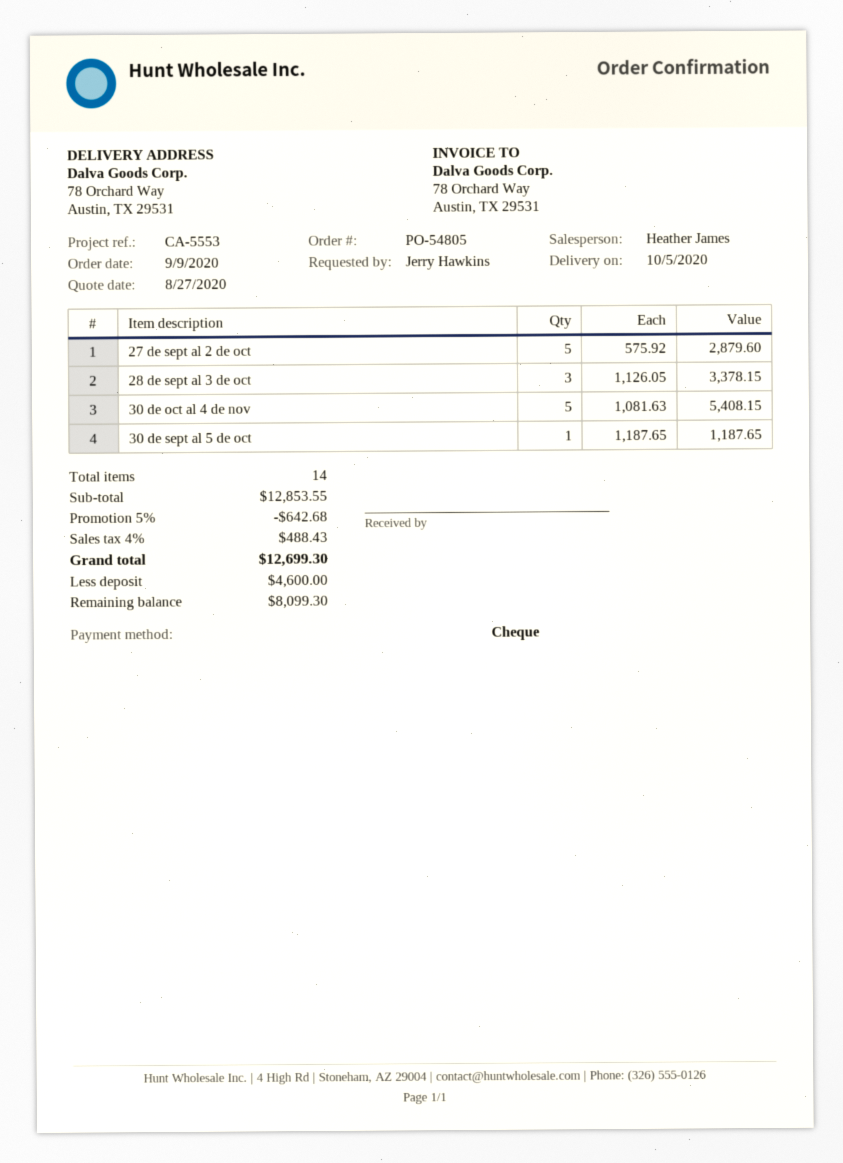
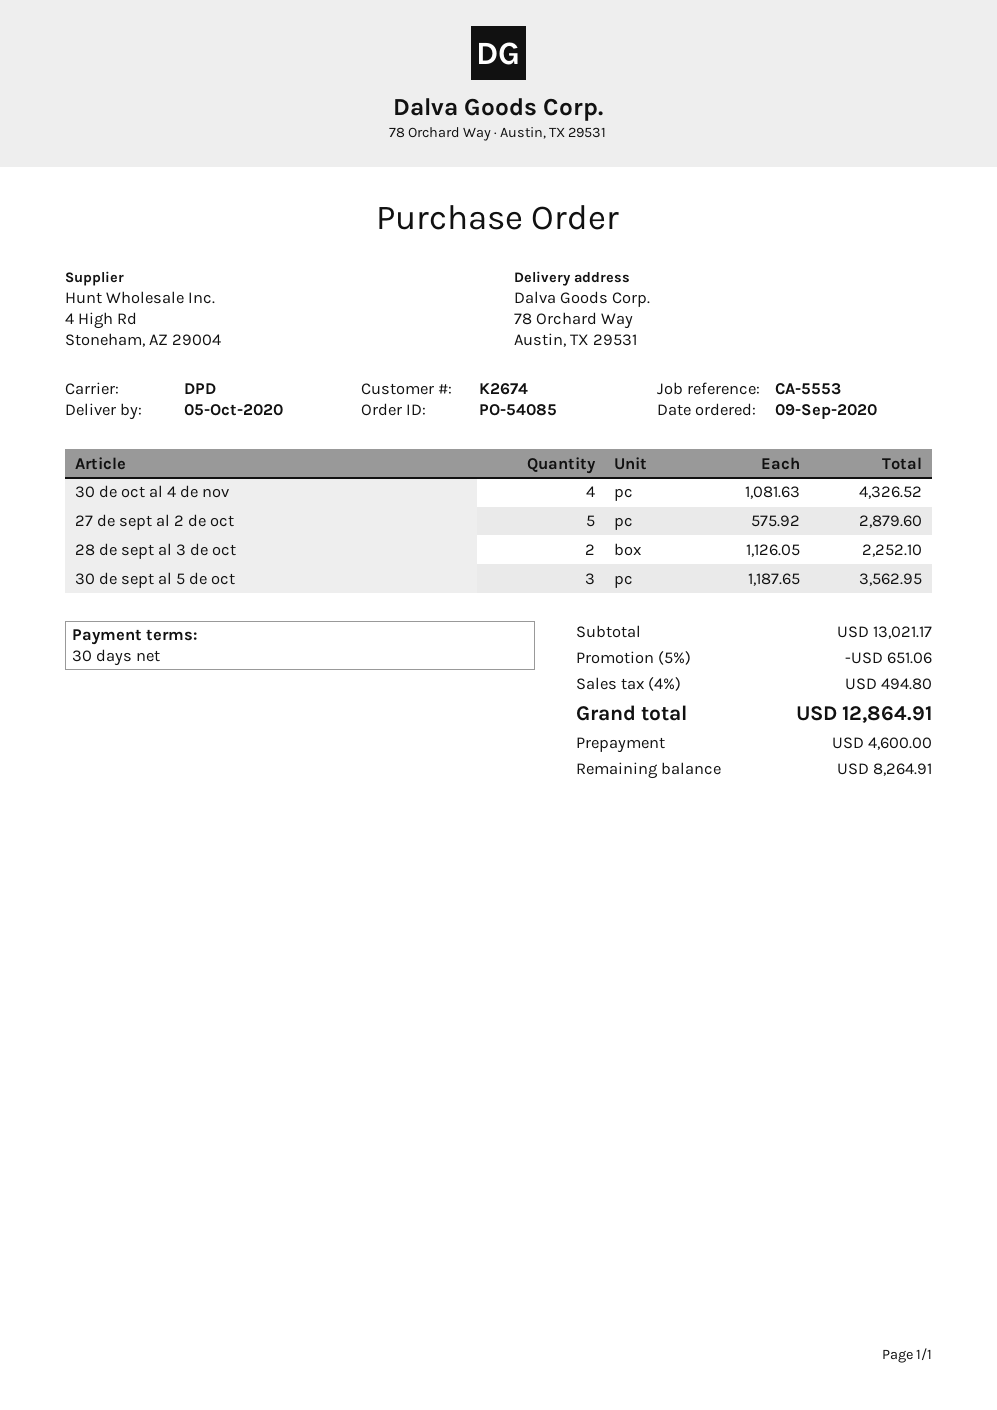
order number: PO-54805 -> PO-54085
28 de sept al 3 de oct: 3 x 1126.05 = 3378.15 -> 2 x 1126.05 = 2252.10
30 de oct al 4 de nov: 5 x 1081.63 = 5408.15 -> 4 x 1081.63 = 4326.52
30 de sept al 5 de oct: 1 x 1187.65 = 1187.65 -> 3 x 1187.65 = 3562.95
subtotal: 12853.55 -> 13021.17
discount: 5% = 642.68 -> 5% = 651.06
tax: 4% = 488.43 -> 4% = 494.80
total: 12699.30 -> 12864.91
balance: 8099.30 -> 8264.91

